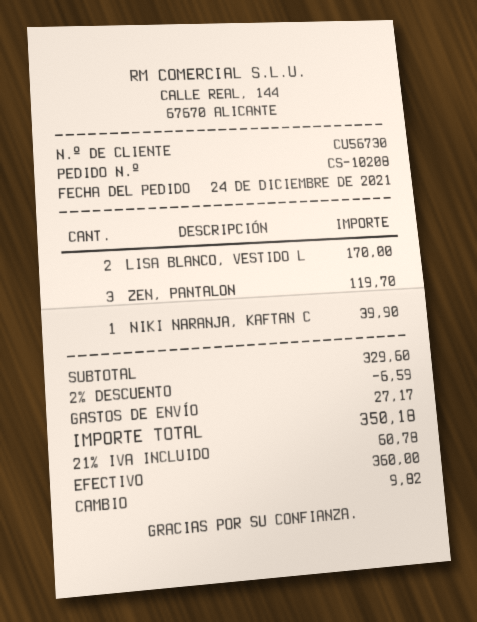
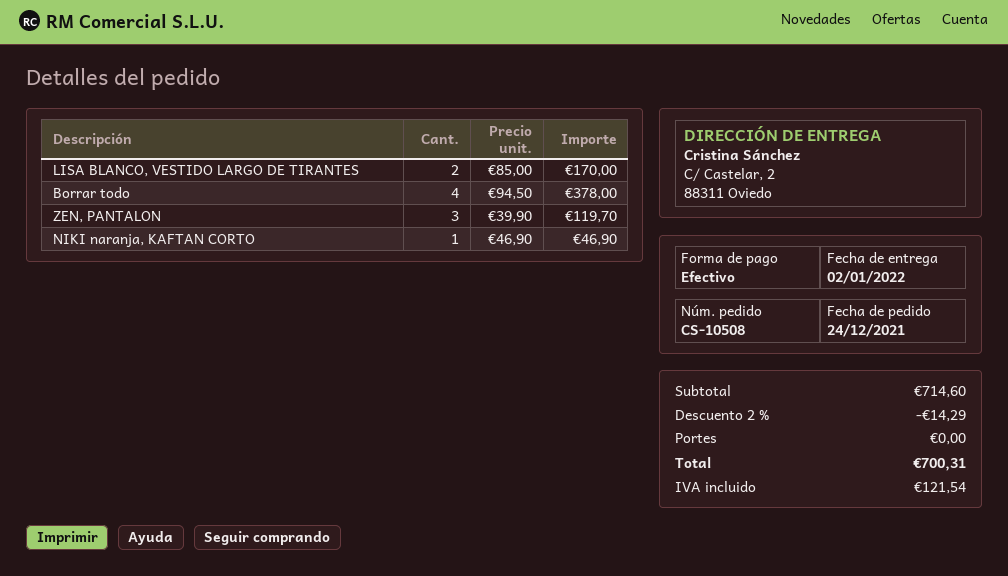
order number: CS-10208 -> CS-10508
NIKI NARANJA, KAFTAN C: 1 for 39.90 -> 1 for 46.90
Borrar todo: none -> 4 for 378.00
subtotal: 329.60 -> 714.60
discount: 2% = 6.59 -> 2% = 14.29
shipping: 27.17 -> 0.00
tax: 60.78 -> 121.54
total: 350.18 -> 700.31

